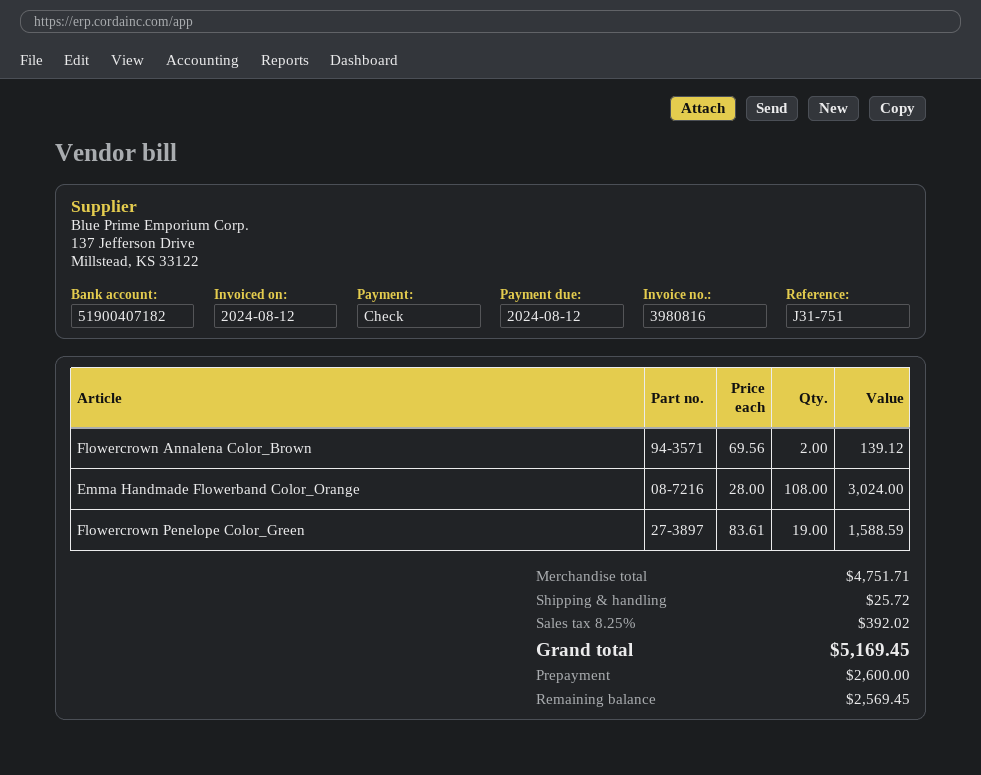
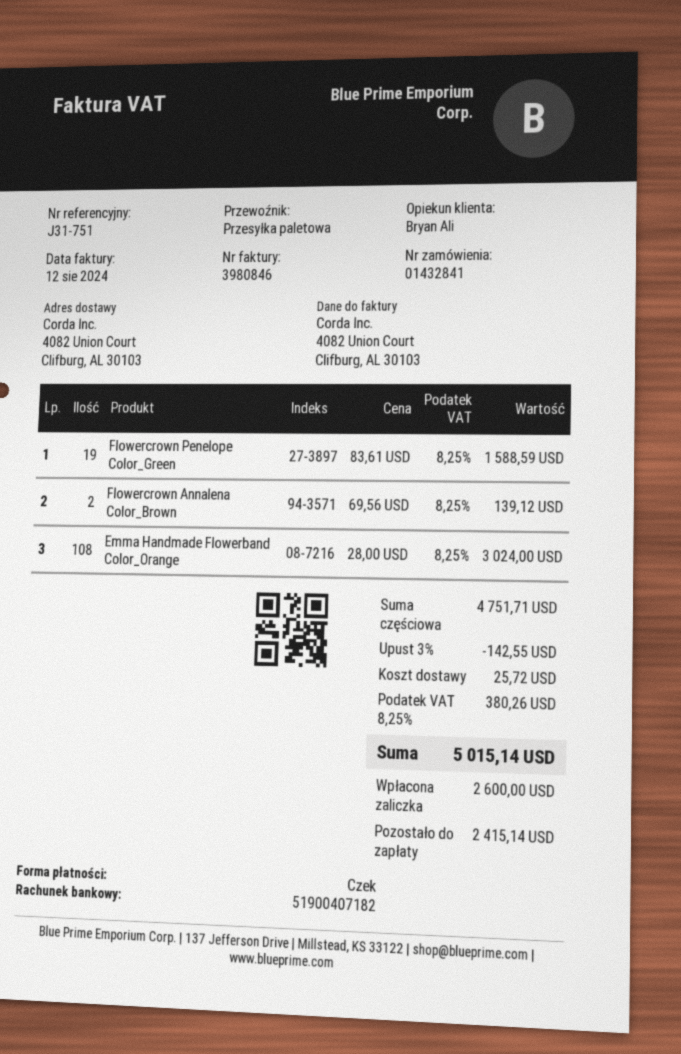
invoice number: 3980816 -> 3980846
discount: none -> 3% = 142.55
tax: 8.25% = 392.02 -> 8.25% = 380.26
total: 5169.45 -> 5015.14
balance: 2569.45 -> 2415.14

